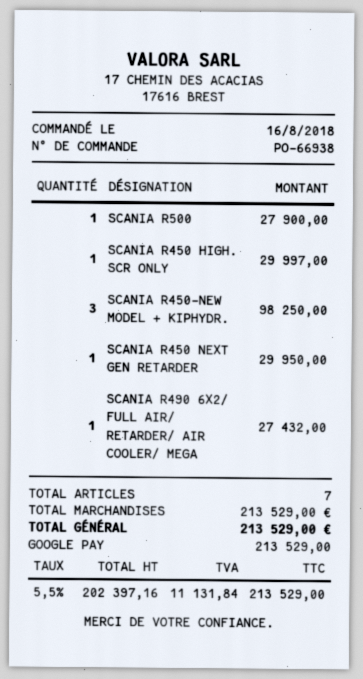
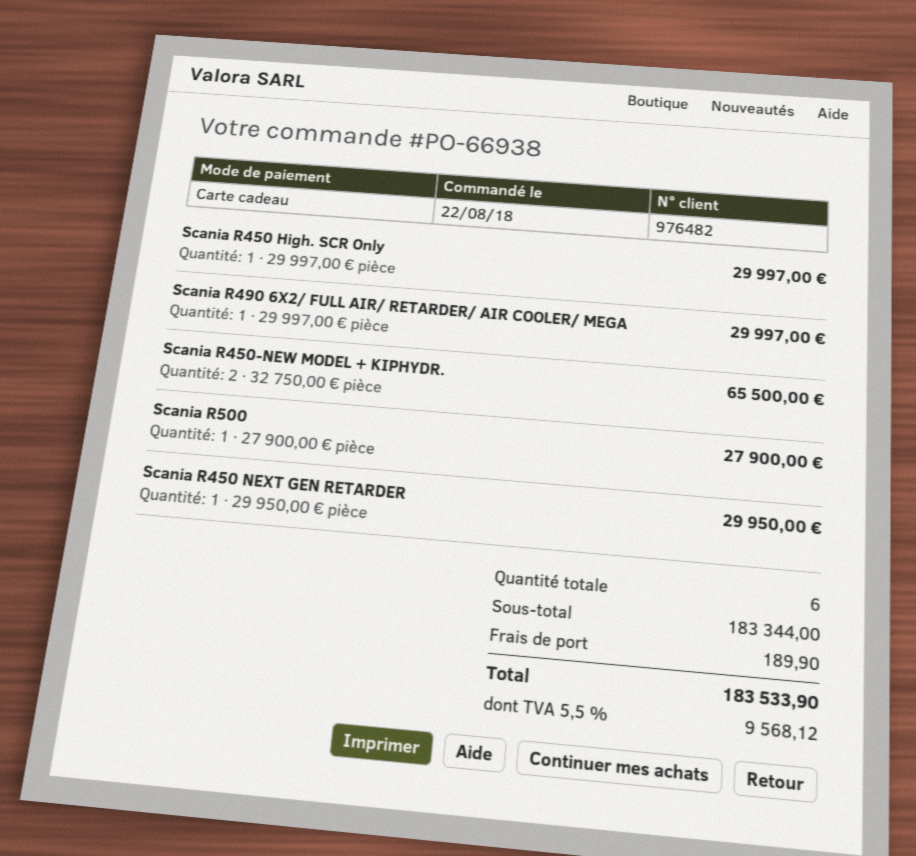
order date: 2018-08-16 -> 2018-08-22
payment method: Google Pay -> gift card
SCANIA R450-NEW MODEL + KIPHYDR.: 3 for 98250.00 -> 2 for 65500.00
SCANIA R490 6X2/ FULL AIR/ RETARDER/ AIR COOLER/ MEGA: 1 for 27432.00 -> 1 for 29997.00
total quantity: 7 -> 6
subtotal: 213529.00 -> 183344.00
shipping: none -> 189.90
tax: 5.5% = 11131.84 -> 5.5% = 9568.12
total: 213529.00 -> 183533.90

